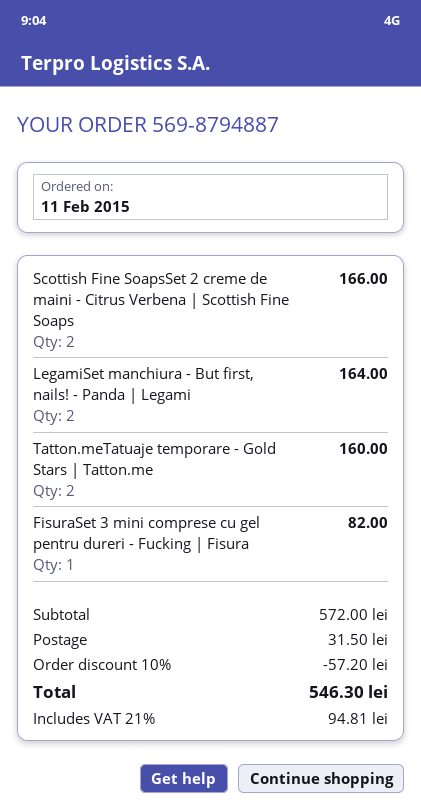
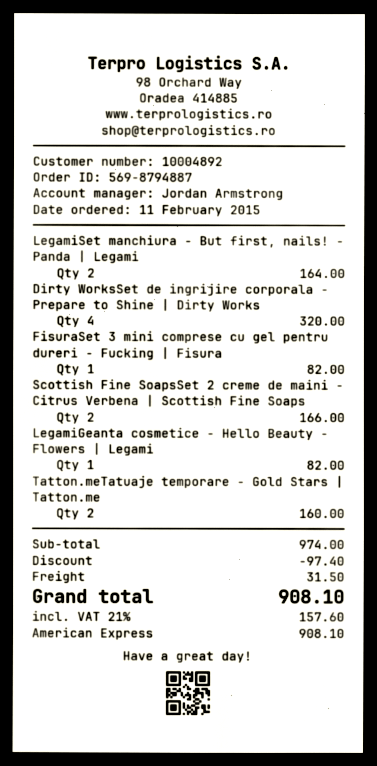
Dirty WorksSet de ingrijire corporala - Prepare to Shine | Dirty Works: none -> 4 for 320.00
LegamiGeanta cosmetice - Hello Beauty - Flowers | Legami: none -> 1 for 82.00
subtotal: 572.00 -> 974.00
discount: 57.20 -> 97.40
tax: 21% = 94.81 -> 21% = 157.60
total: 546.30 -> 908.10

